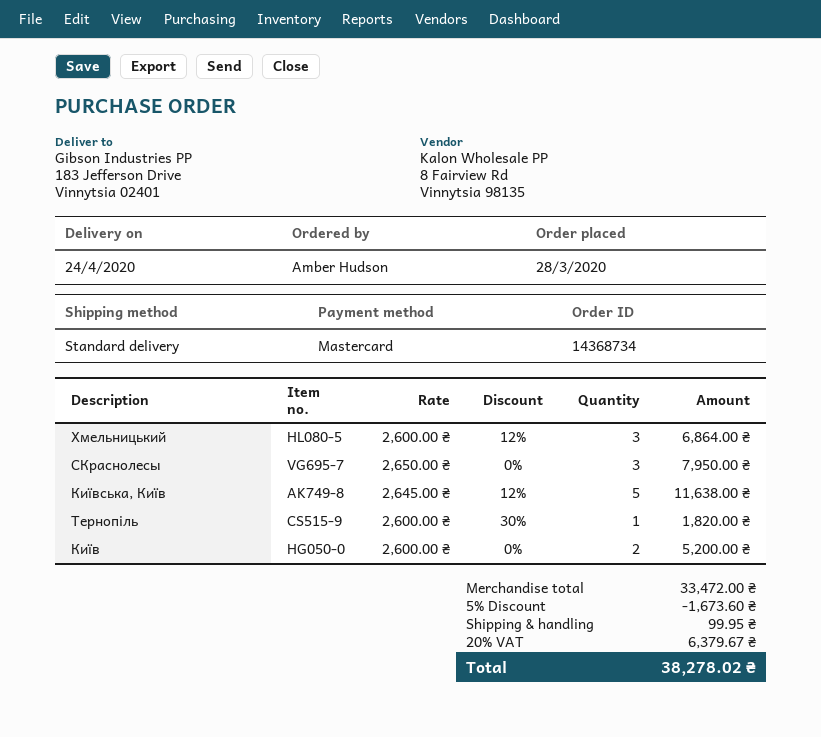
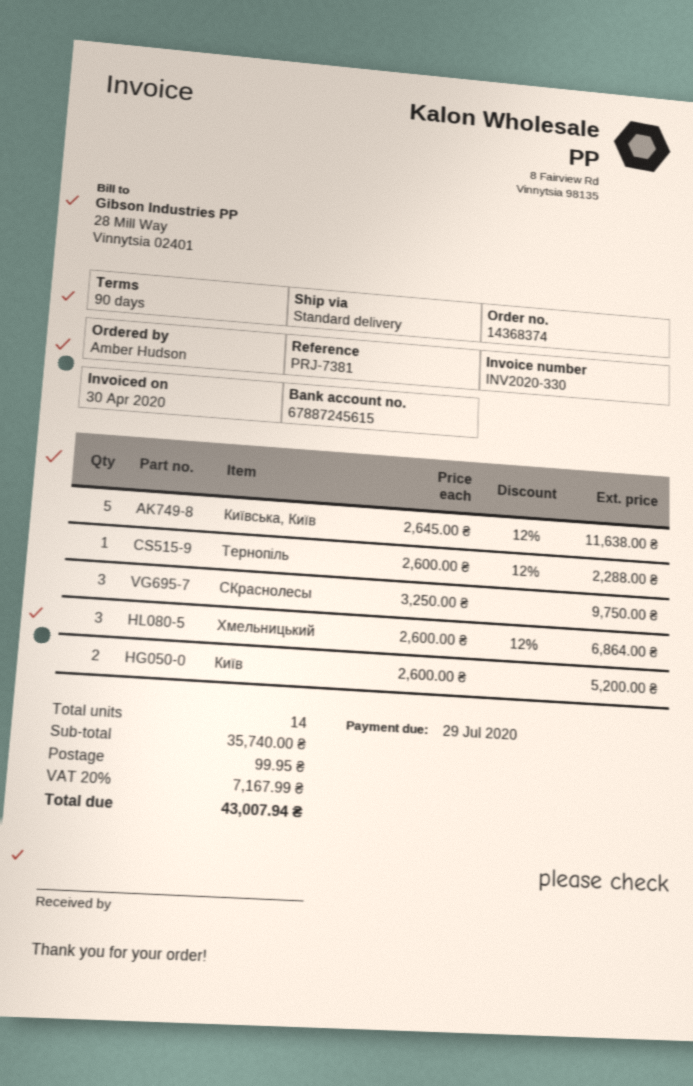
order number: 14368734 -> 14368374
СКраснолесы: 3 x 2650.00 = 7950.00 -> 3 x 3250.00 = 9750.00
Тернопіль: 1 x 2600.00 - 30% = 1820.00 -> 1 x 2600.00 - 12% = 2288.00
subtotal: 33472.00 -> 35740.00
discount: 5% = 1673.60 -> none
tax: 20% = 6379.67 -> 20% = 7167.99
total: 38278.02 -> 43007.94

